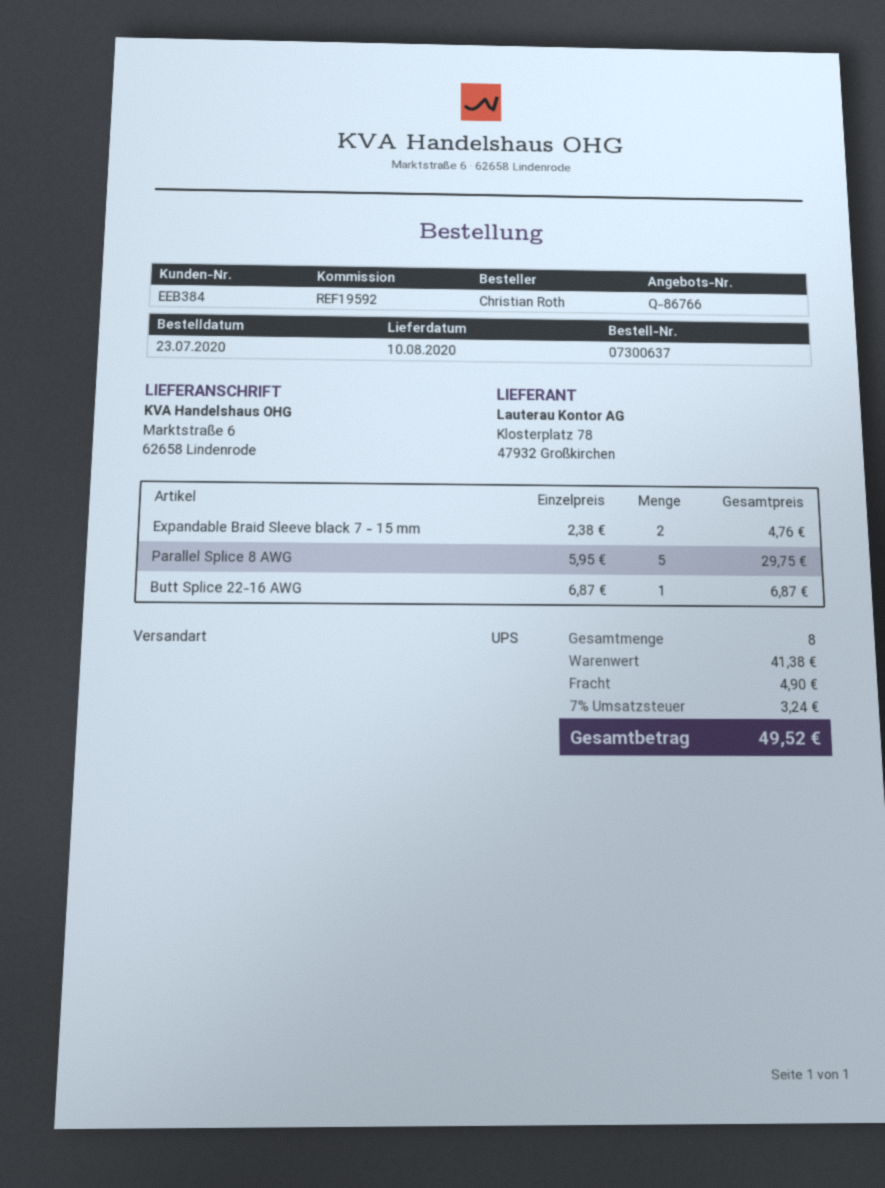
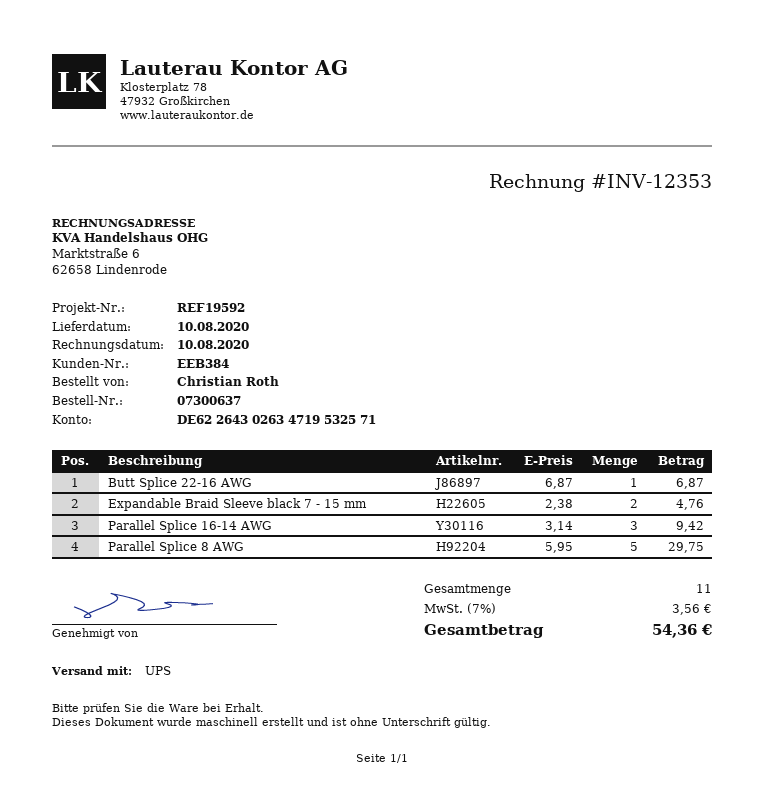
Parallel Splice 16-14 AWG: none -> 3 x 3.14 = 9.42
total quantity: 8 -> 11
shipping: 4.90 -> none
tax: 7% = 3.24 -> 7% = 3.56
total: 49.52 -> 54.36

